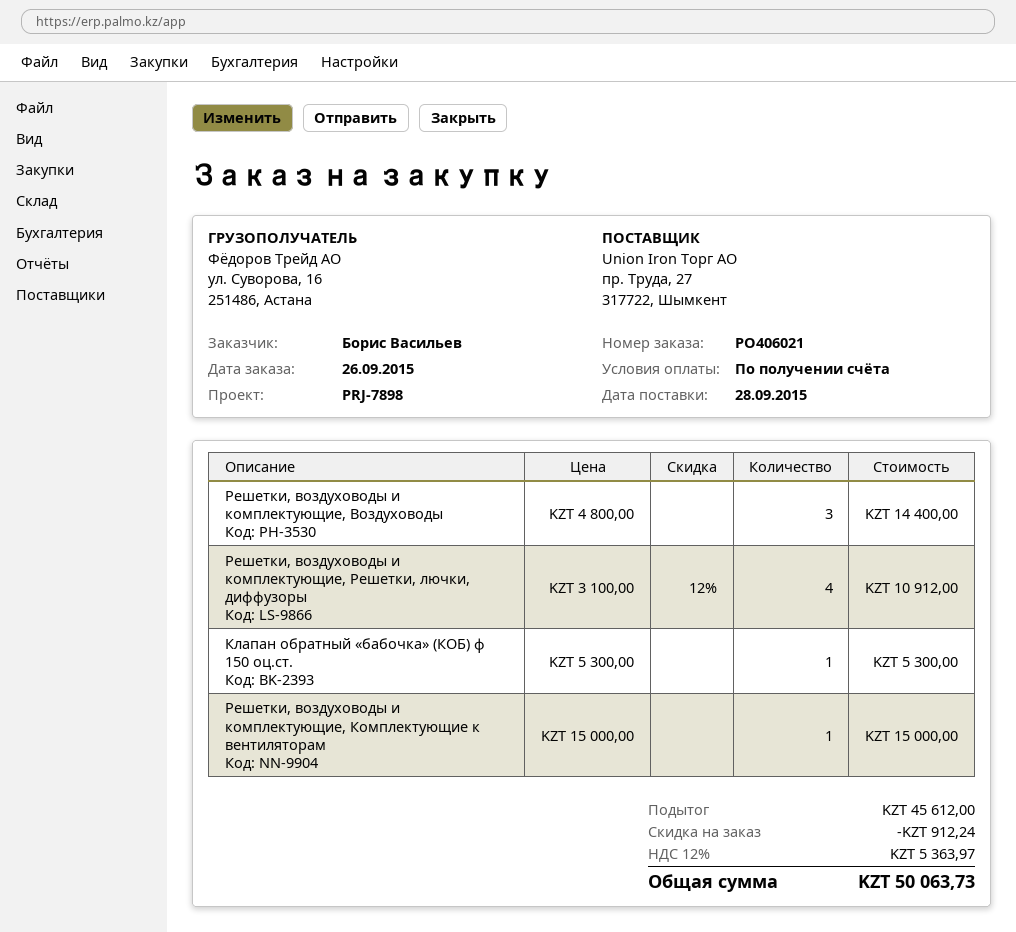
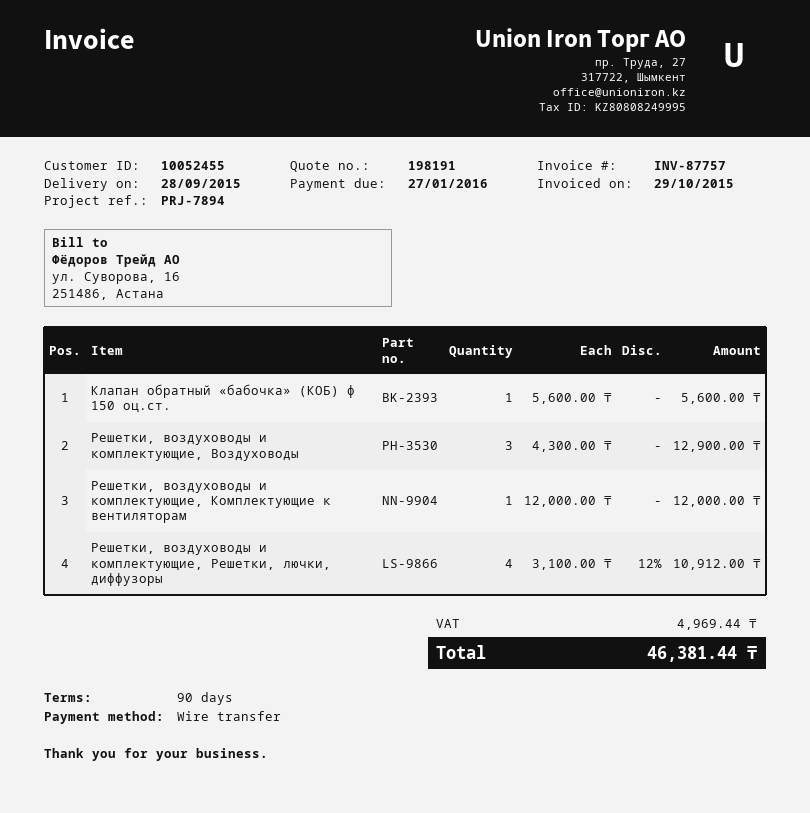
payment terms: on receipt -> 90 days
reference: PRJ-7898 -> PRJ-7894
Решетки, воздуховоды и комплектующие, Воздуховоды: 3 x 4800.00 = 14400.00 -> 3 x 4300.00 = 12900.00
Клапан обратный «бабочка» (КОБ) ф 150 оц.ст.: 1 x 5300.00 = 5300.00 -> 1 x 5600.00 = 5600.00
Решетки, воздуховоды и комплектующие, Комплектующие к вентиляторам: 1 x 15000.00 = 15000.00 -> 1 x 12000.00 = 12000.00
discount: 912.24 -> none
tax: 5363.97 -> 4969.44
total: 50063.73 -> 46381.44

